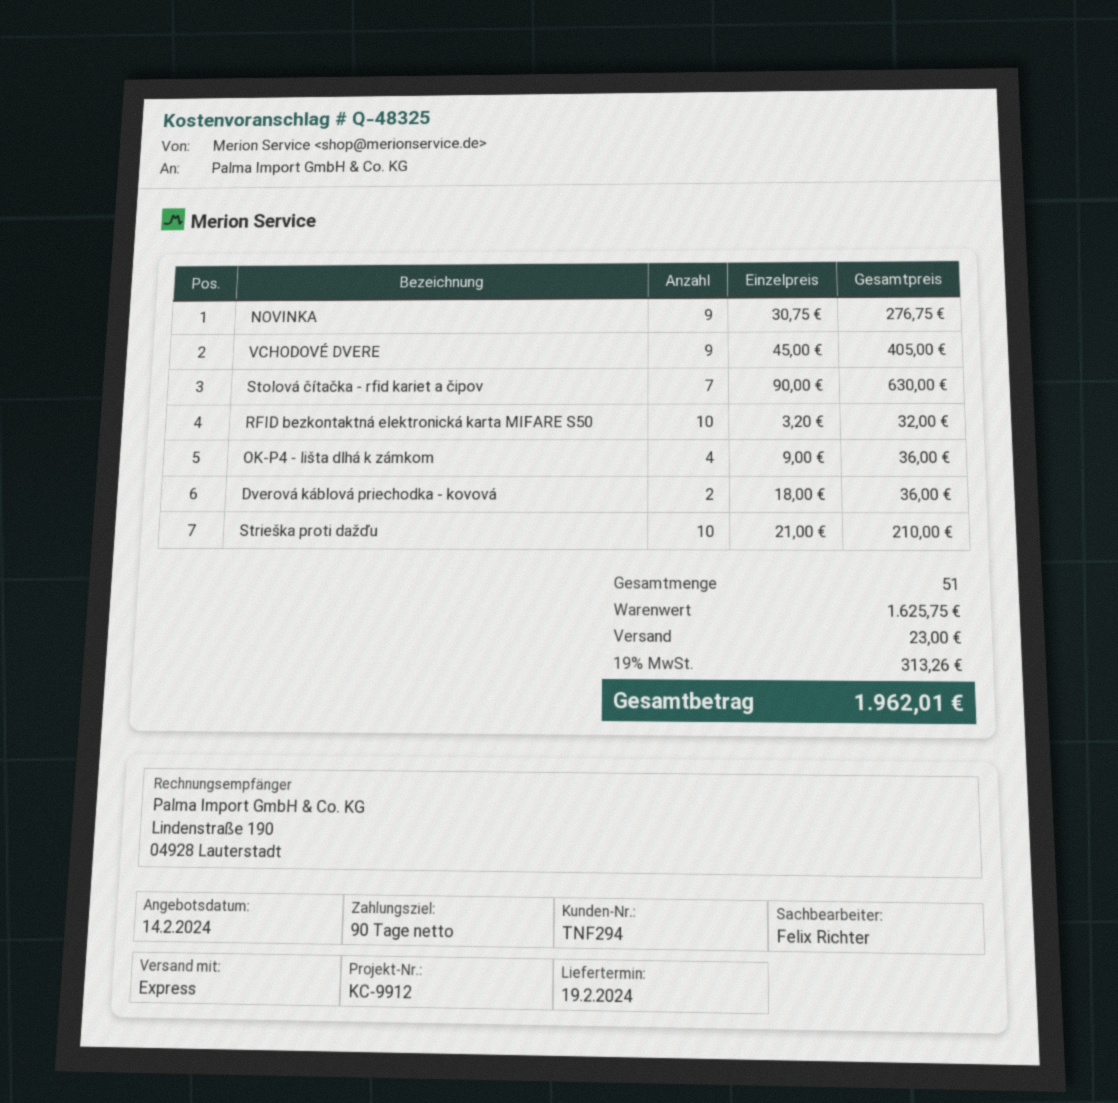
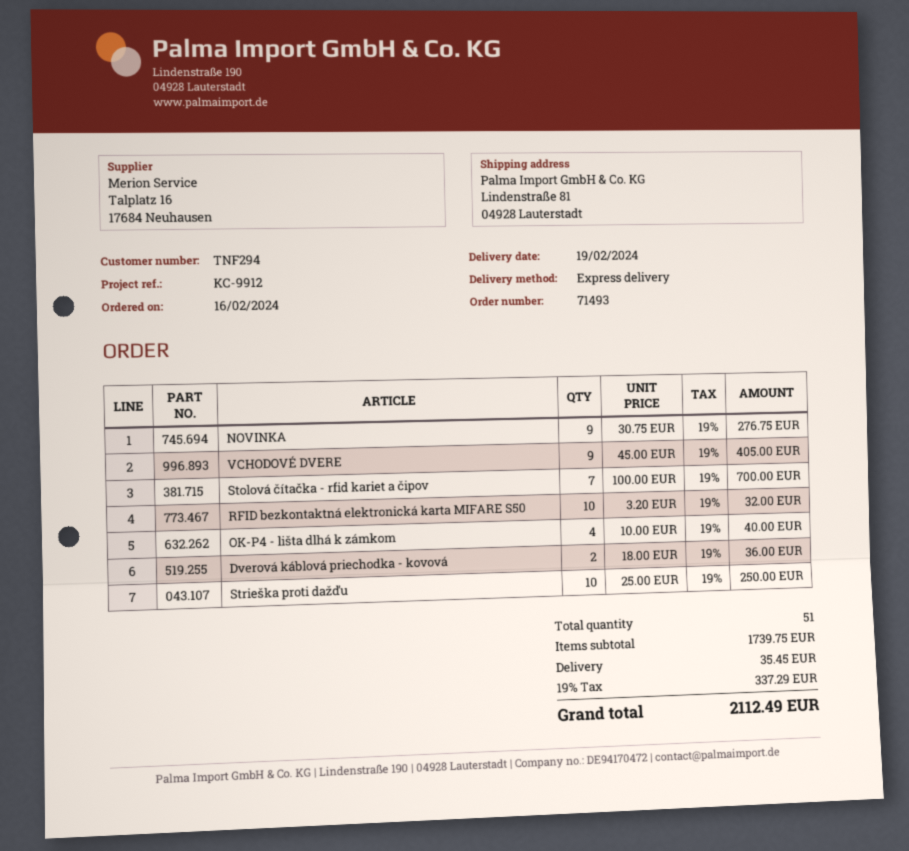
Stolová čítačka - rfid kariet a čipov: 7 x 90.00 = 630.00 -> 7 x 100.00 = 700.00
OK-P4 - lišta dlhá k zámkom: 4 x 9.00 = 36.00 -> 4 x 10.00 = 40.00
Strieška proti dažďu: 10 x 21.00 = 210.00 -> 10 x 25.00 = 250.00
subtotal: 1625.75 -> 1739.75
shipping: 23.00 -> 35.45
tax: 19% = 313.26 -> 19% = 337.29
total: 1962.01 -> 2112.49

